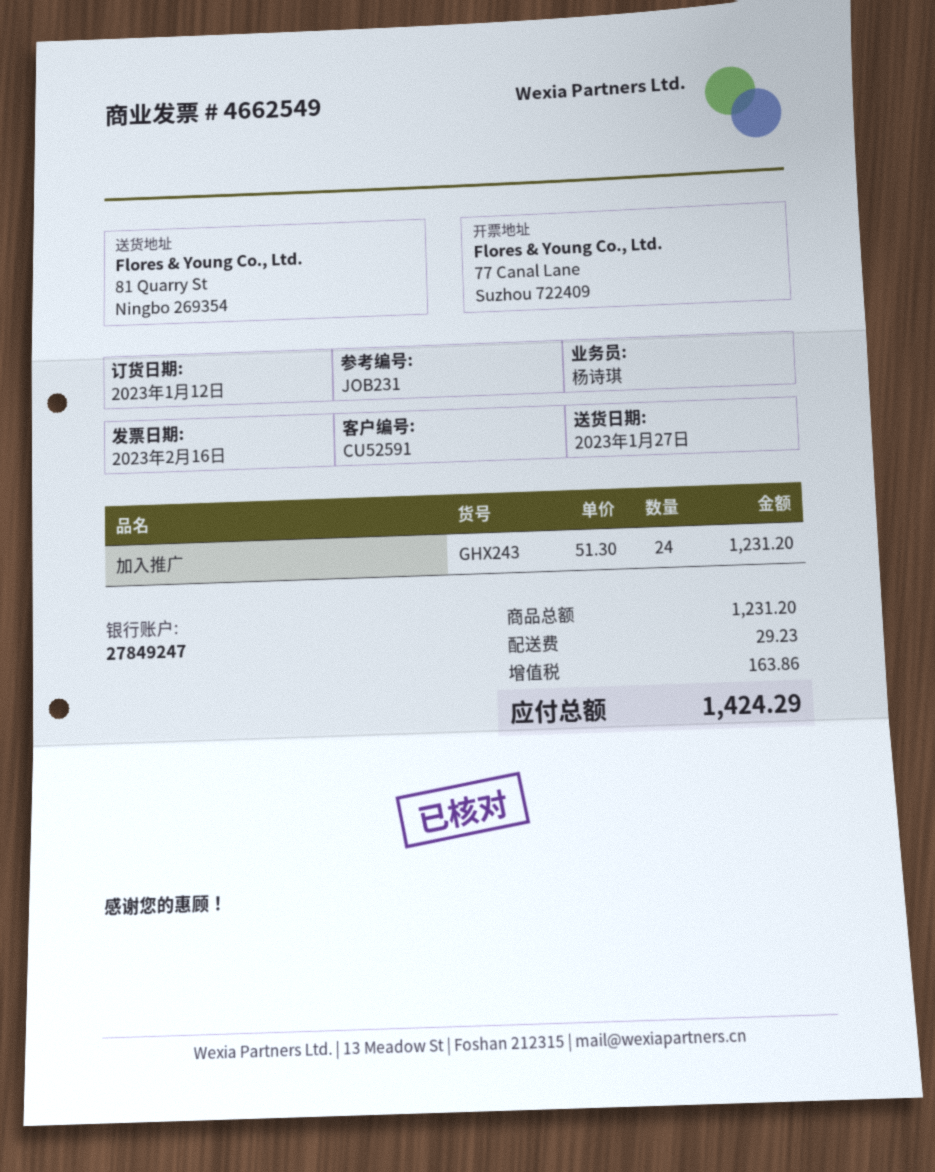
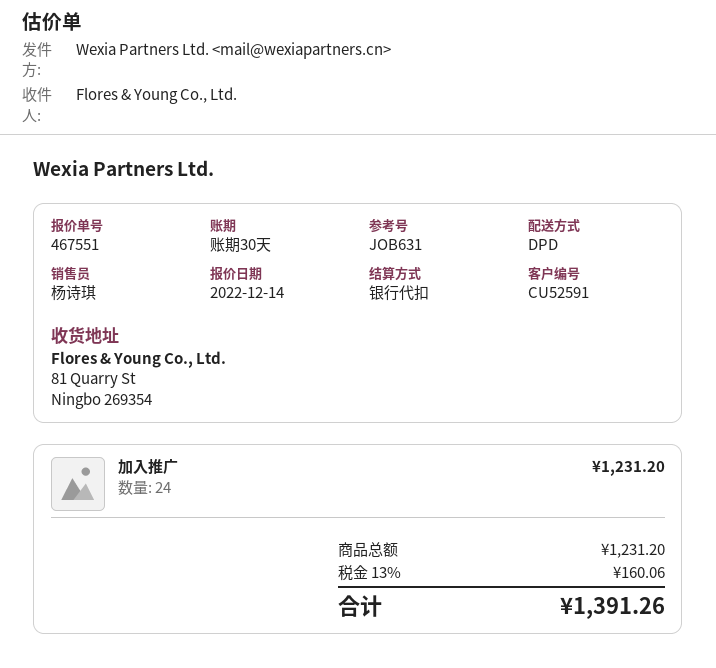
reference: JOB231 -> JOB631
shipping: 29.23 -> none
tax: 163.86 -> 160.06
total: 1424.29 -> 1391.26

